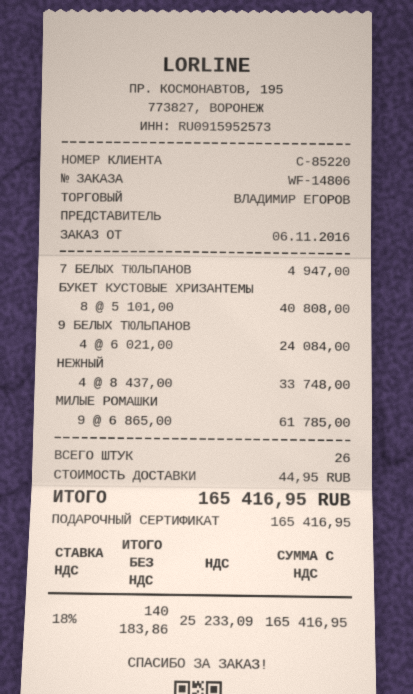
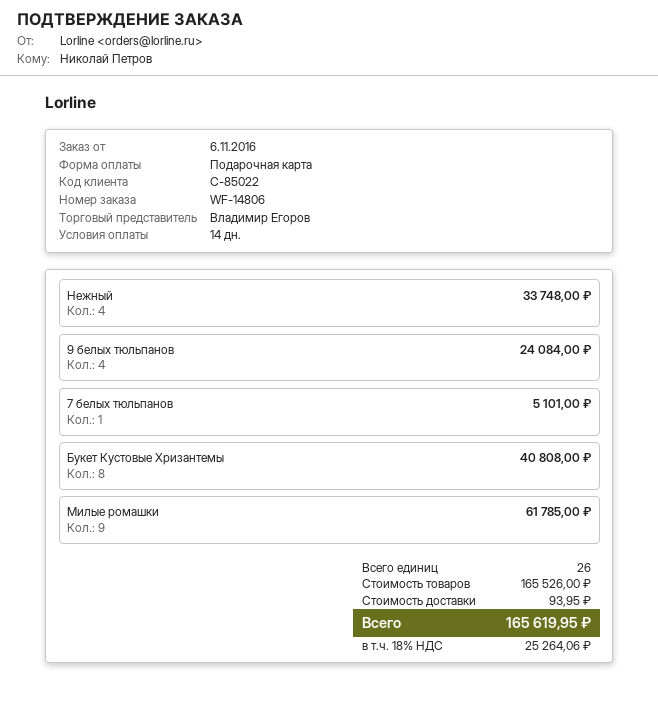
customer number: C-85220 -> C-85022
7 БЕЛЫХ ТЮЛЬПАНОВ: 1 for 4947.00 -> 1 for 5101.00
shipping: 44.95 -> 93.95
tax: 18% = 25233.09 -> 18% = 25264.06
total: 165416.95 -> 165619.95

